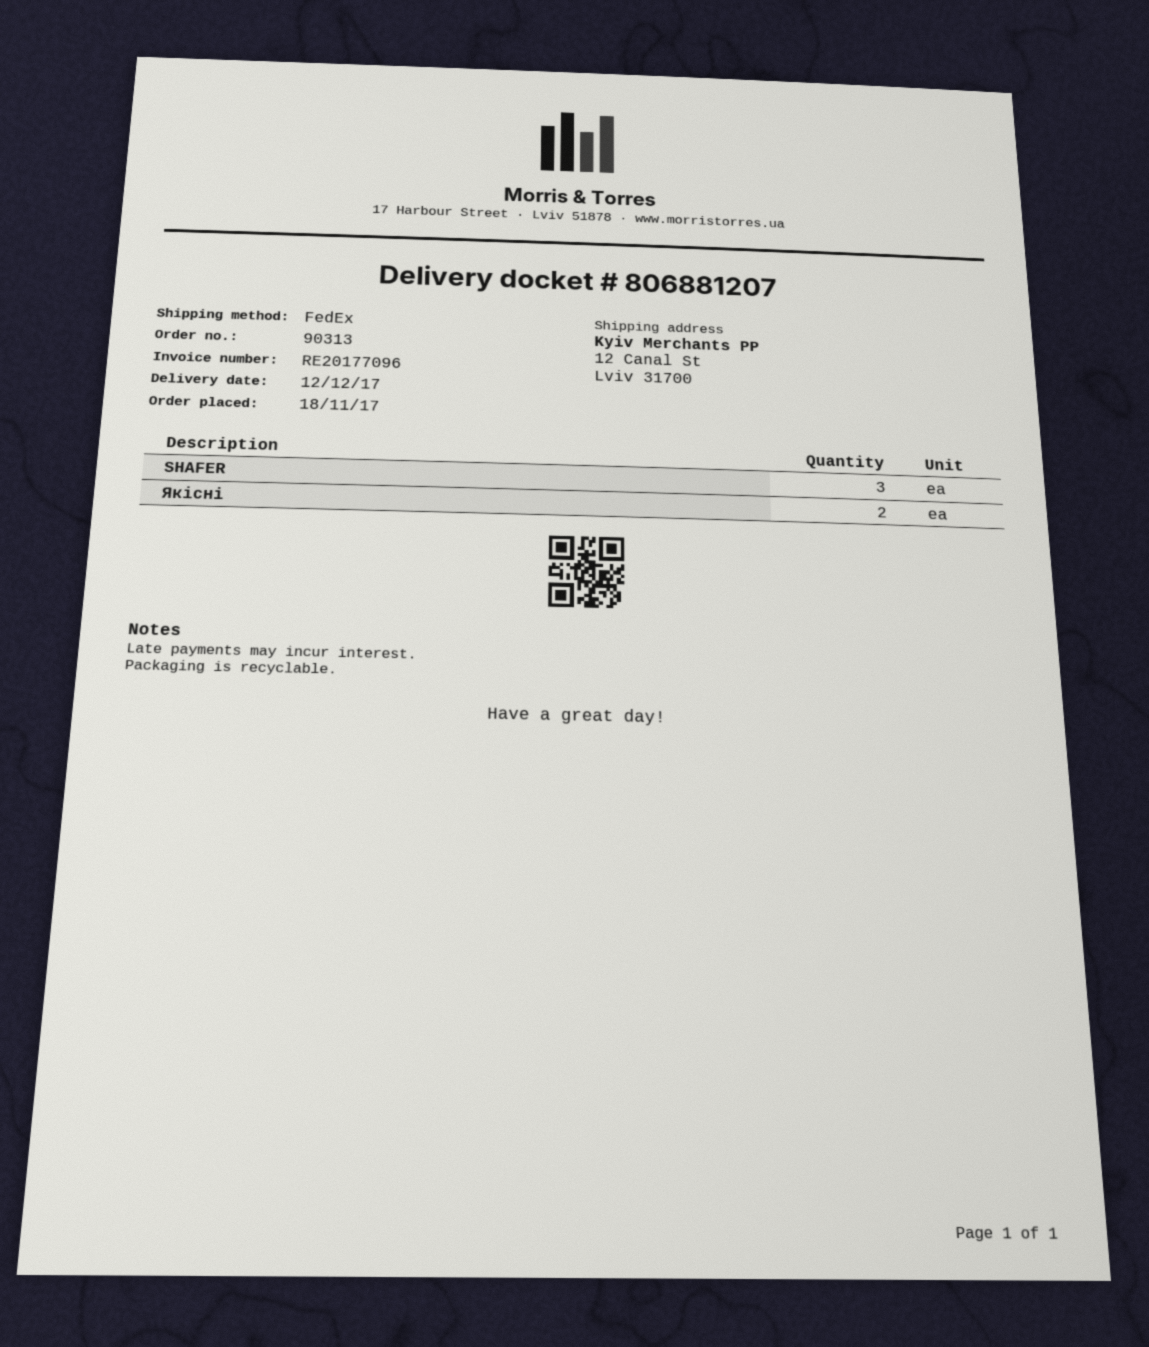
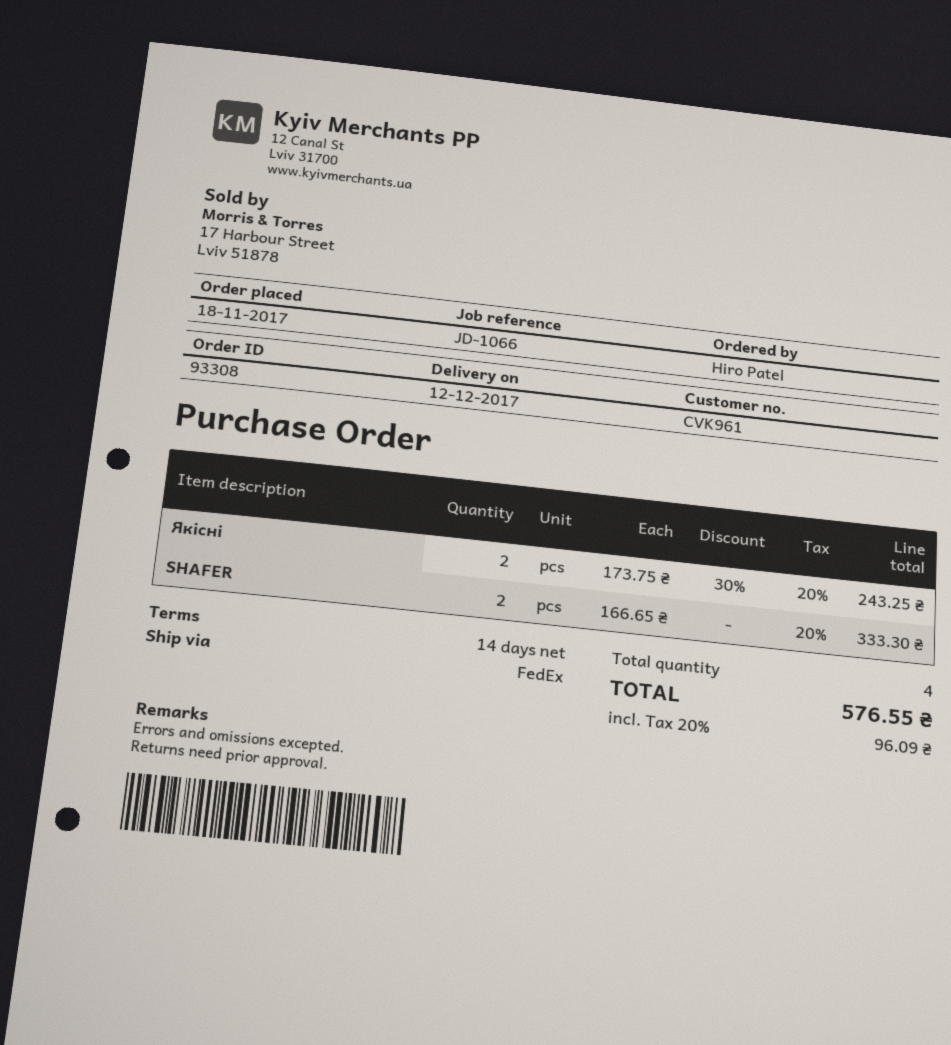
order number: 90313 -> 93308
SHAFER: 3 -> 2

